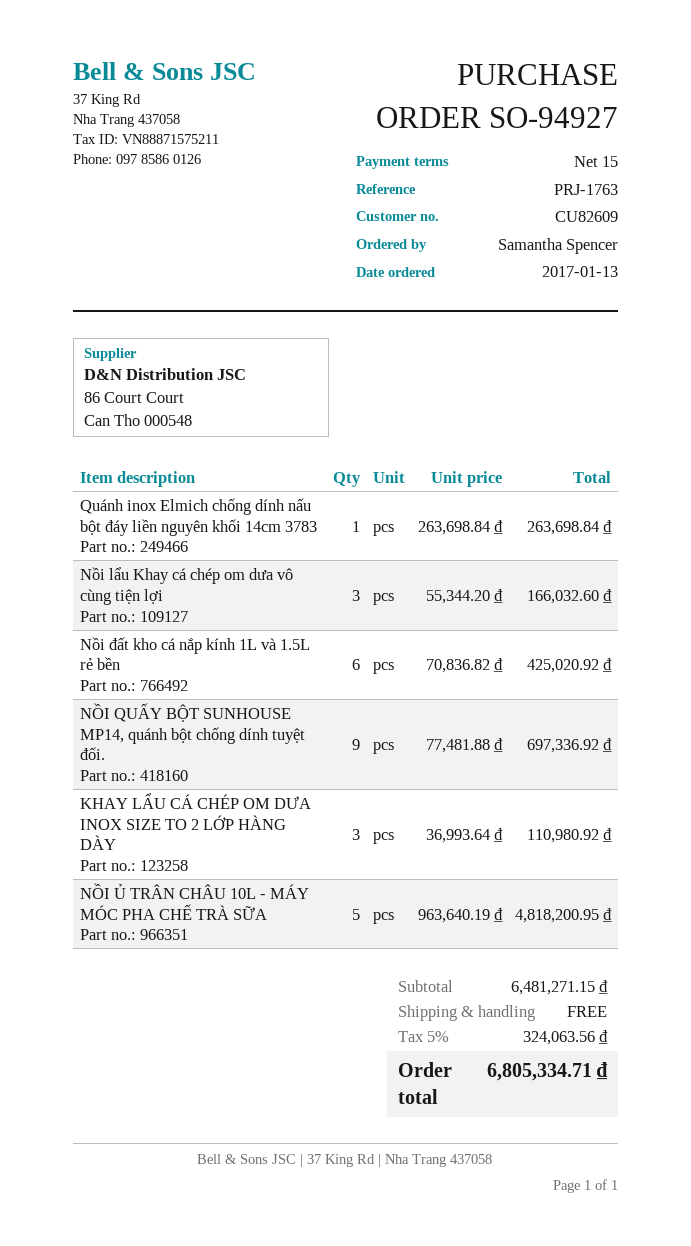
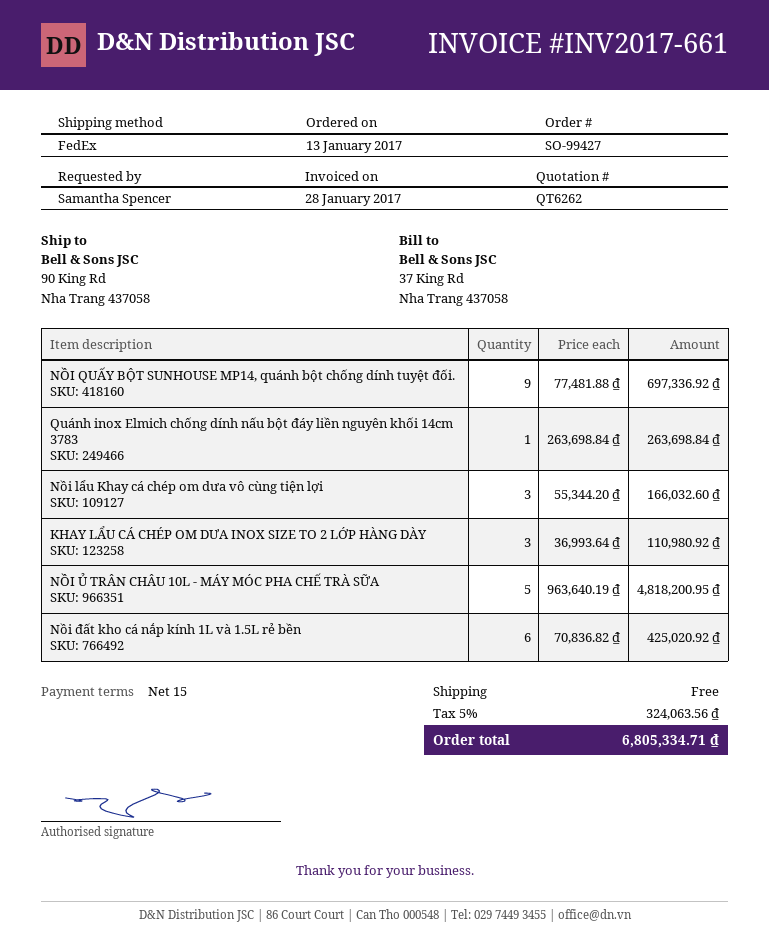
order number: SO-94927 -> SO-99427

